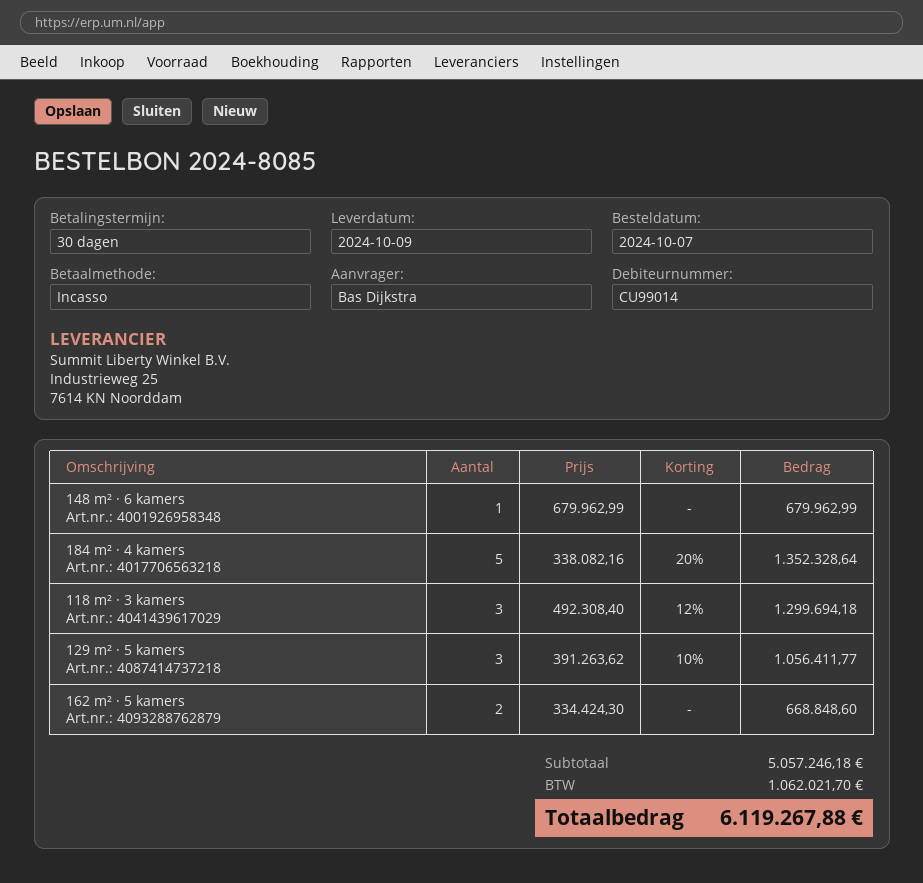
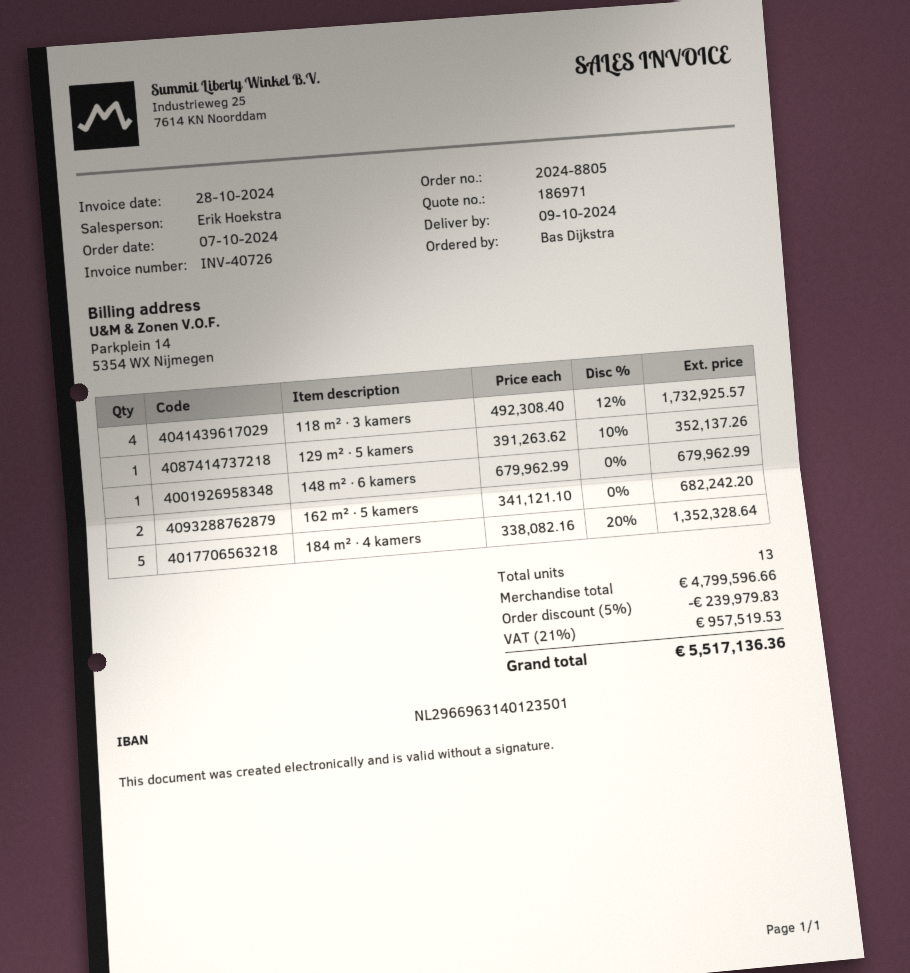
order number: 2024-8085 -> 2024-8805
118 m² · 3 kamers: 3 x 492308.40 - 12% = 1299694.18 -> 4 x 492308.40 - 12% = 1732925.57
129 m² · 5 kamers: 3 x 391263.62 - 10% = 1056411.77 -> 1 x 391263.62 - 10% = 352137.26
162 m² · 5 kamers: 2 x 334424.30 = 668848.60 -> 2 x 341121.10 = 682242.20
subtotal: 5057246.18 -> 4799596.66
discount: none -> 5% = 239979.83
tax: 1062021.70 -> 957519.53
total: 6119267.88 -> 5517136.36

